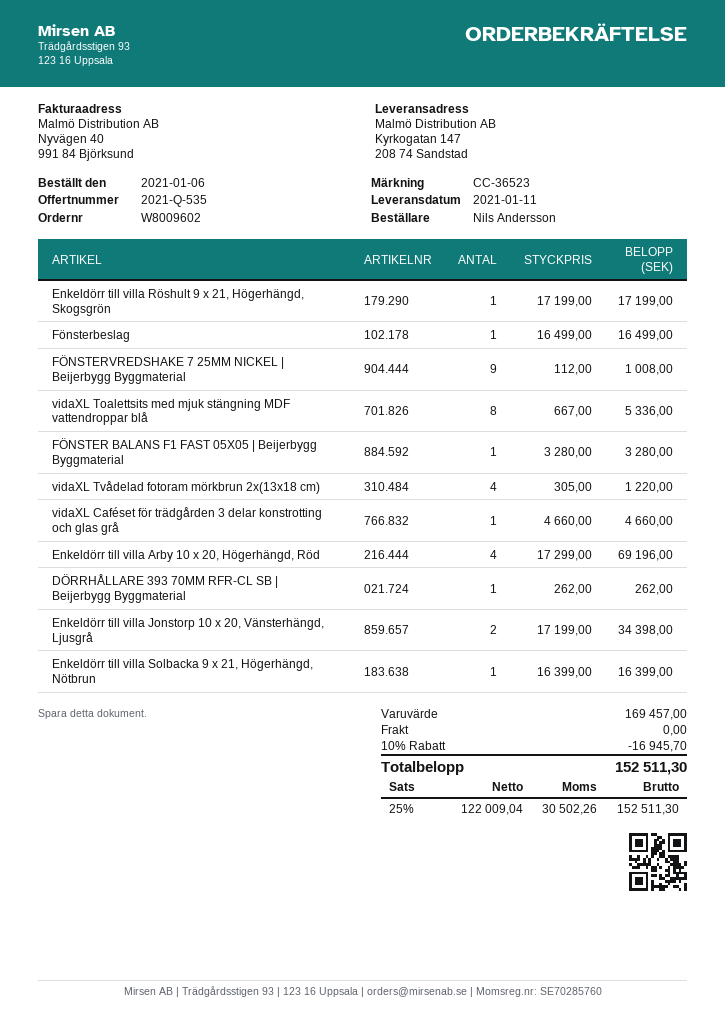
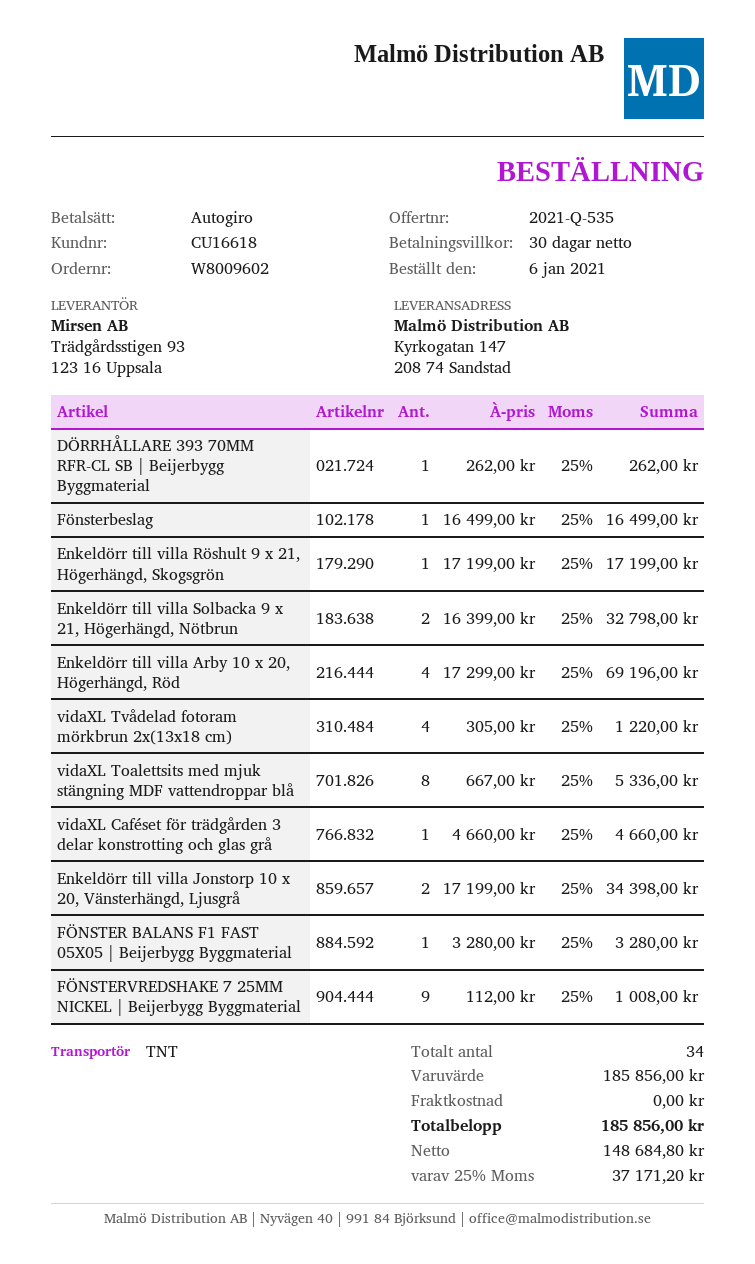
Enkeldörr till villa Solbacka 9 x 21, Högerhängd, Nötbrun: 1 x 16399.00 = 16399.00 -> 2 x 16399.00 = 32798.00
subtotal: 169457.00 -> 185856.00
discount: 10% = 16945.70 -> none
net: 122009.04 -> 148684.80
tax: 25% = 30502.26 -> 25% = 37171.20
total: 152511.30 -> 185856.00

